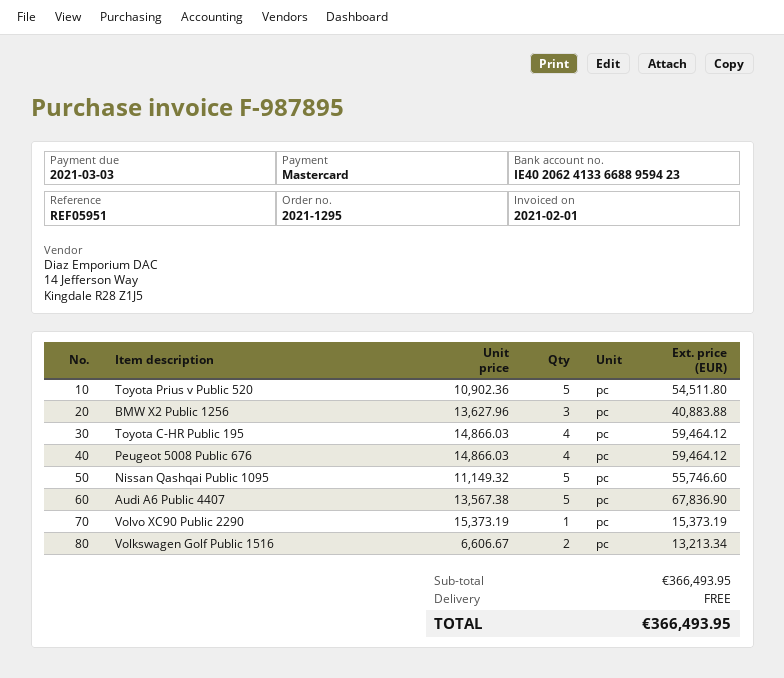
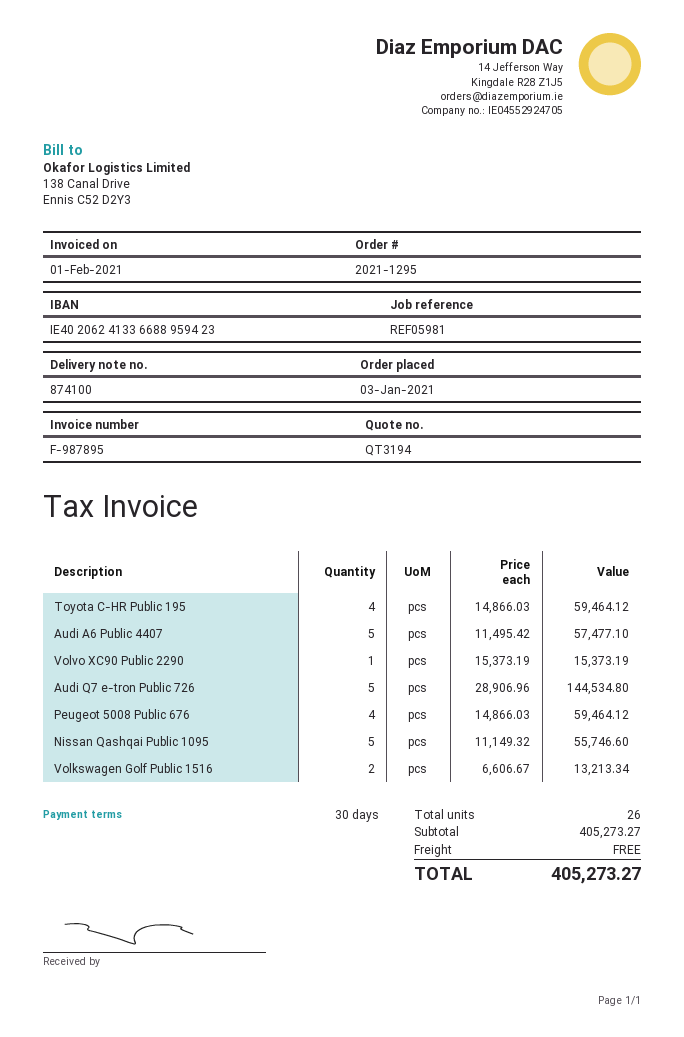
reference: REF05951 -> REF05981
Toyota Prius v Public 520: 5 x 10902.36 = 54511.80 -> none
BMW X2 Public 1256: 3 x 13627.96 = 40883.88 -> none
Audi A6 Public 4407: 5 x 13567.38 = 67836.90 -> 5 x 11495.42 = 57477.10
Audi Q7 e-tron Public 726: none -> 5 x 28906.96 = 144534.80
subtotal: 366493.95 -> 405273.27
total: 366493.95 -> 405273.27

